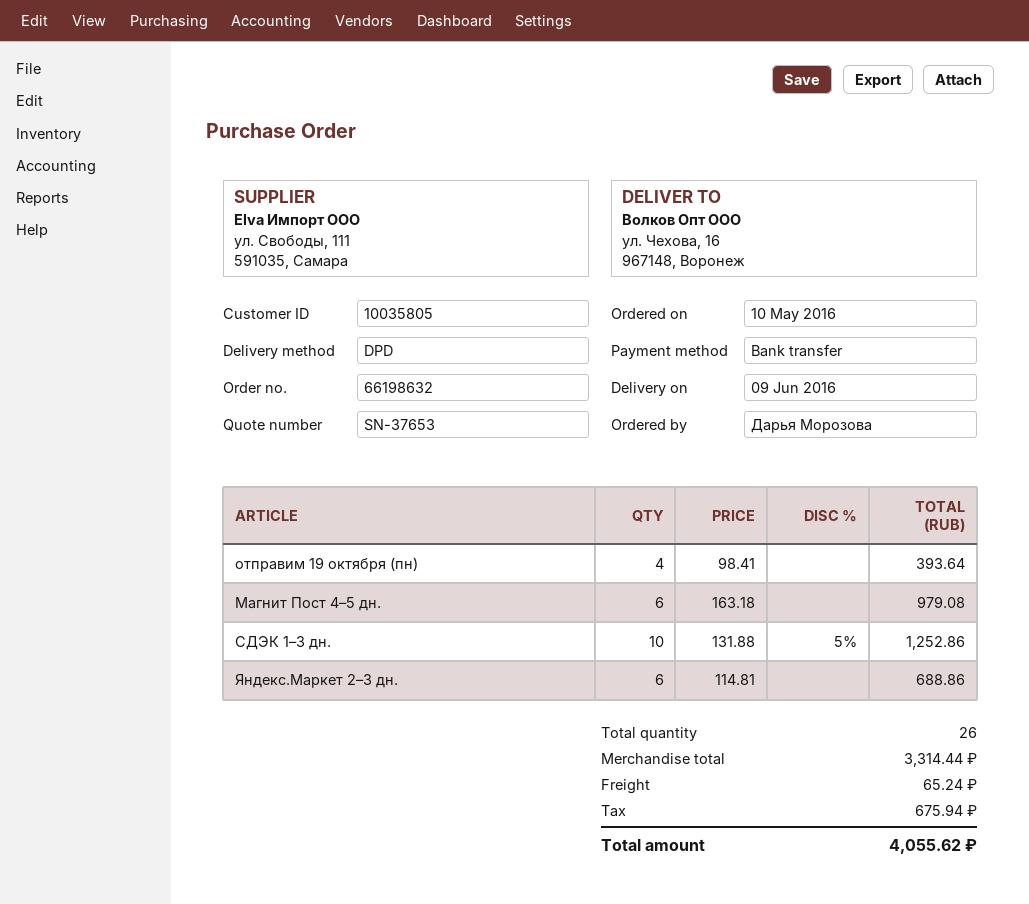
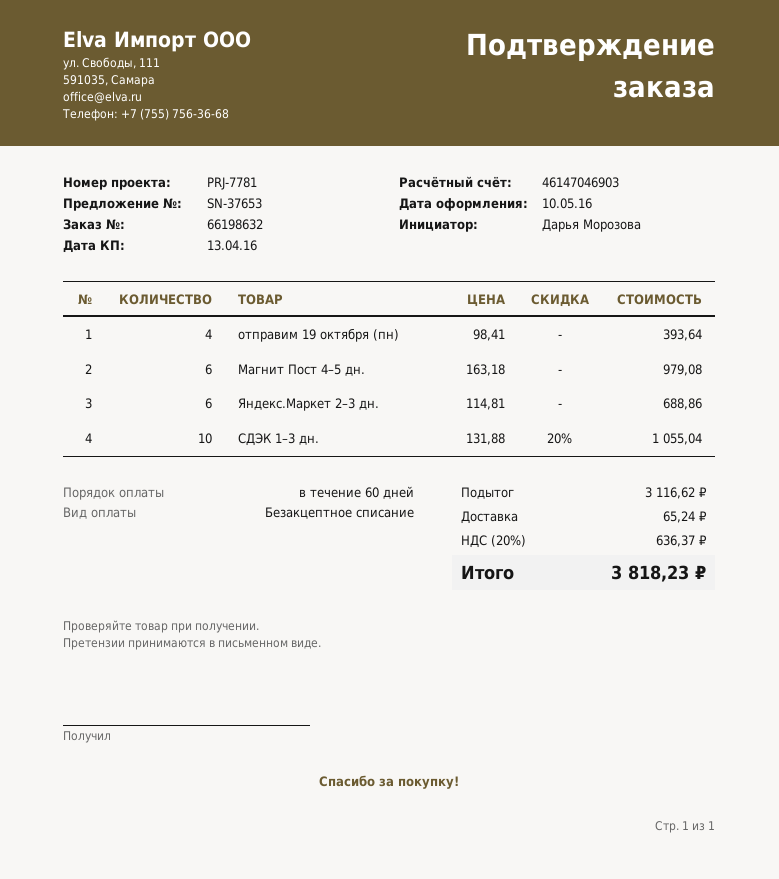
payment method: bank transfer -> direct debit
СДЭК 1–3 дн.: 10 x 131.88 - 5% = 1252.86 -> 10 x 131.88 - 20% = 1055.04
subtotal: 3314.44 -> 3116.62
tax: 675.94 -> 636.37
total: 4055.62 -> 3818.23

